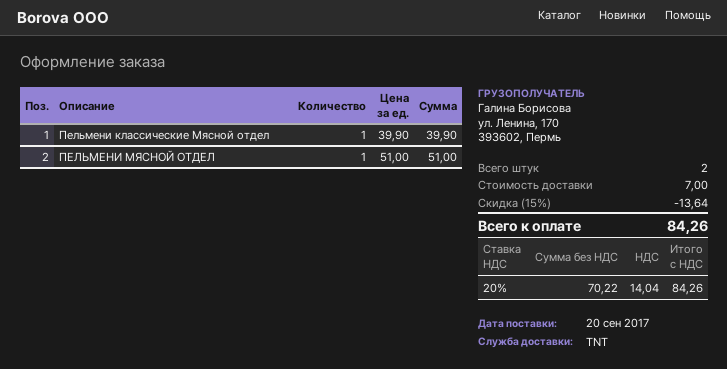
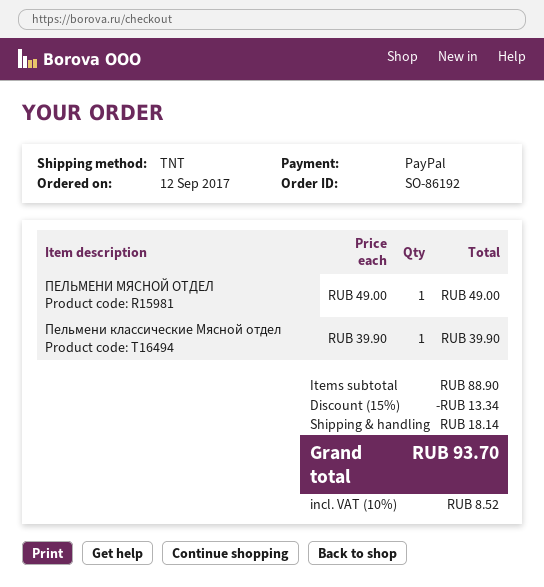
ПЕЛЬМЕНИ МЯСНОЙ ОТДЕЛ: 1 x 51.00 = 51.00 -> 1 x 49.00 = 49.00
discount: 15% = 13.64 -> 15% = 13.34
shipping: 7.00 -> 18.14
tax: 20% = 14.04 -> 10% = 8.52
total: 84.26 -> 93.70

